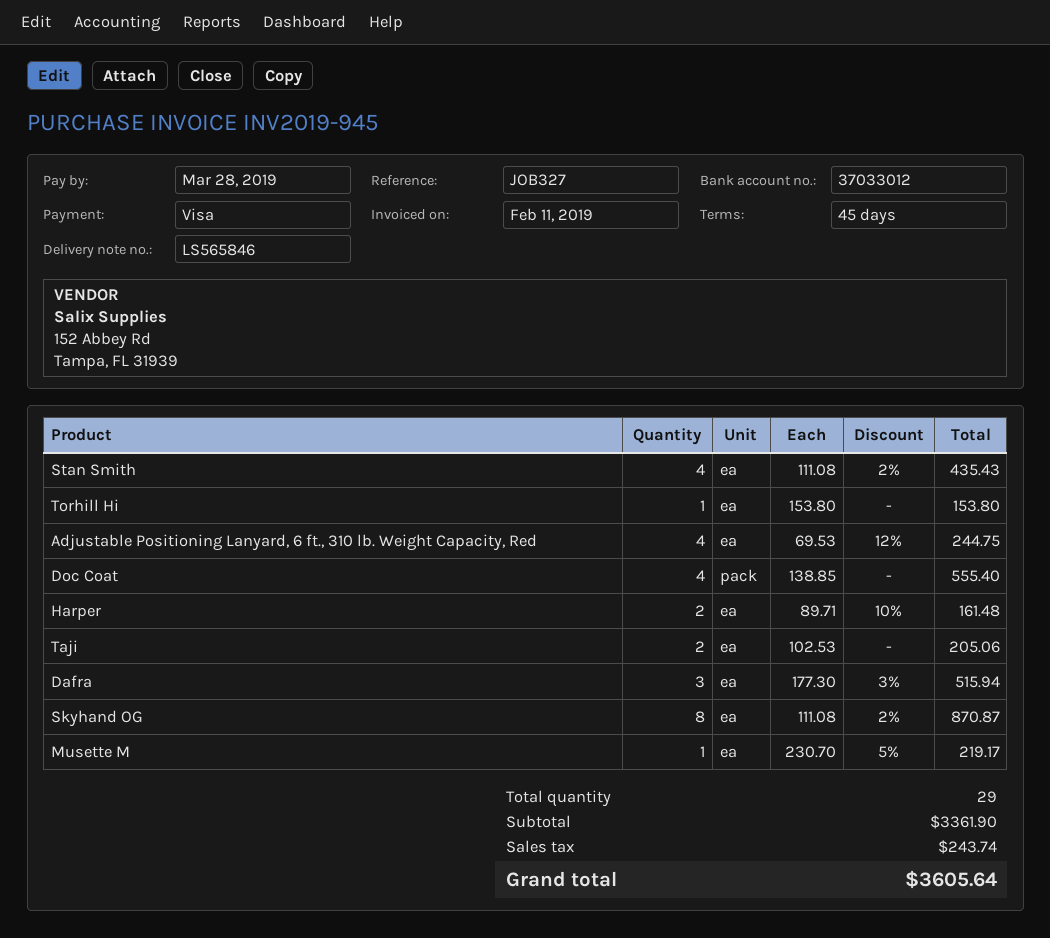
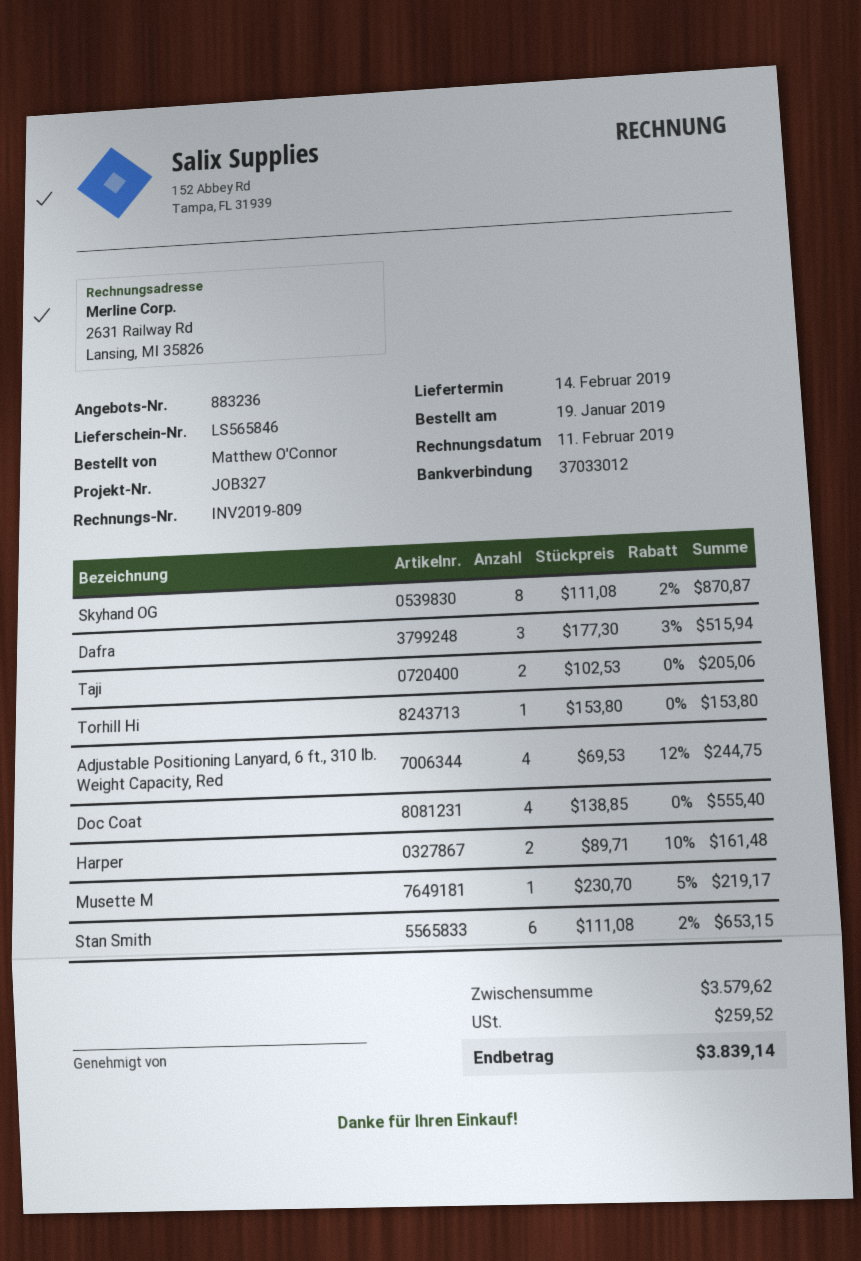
invoice number: INV2019-945 -> INV2019-809
Stan Smith: 4 x 111.08 - 2% = 435.43 -> 6 x 111.08 - 2% = 653.15
subtotal: 3361.90 -> 3579.62
tax: 243.74 -> 259.52
total: 3605.64 -> 3839.14

